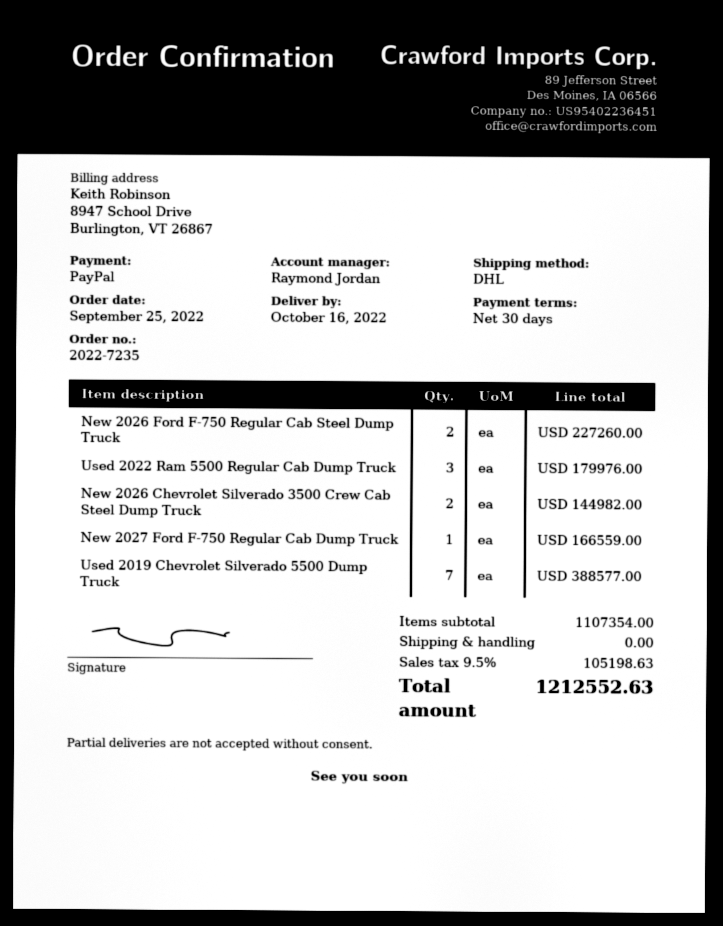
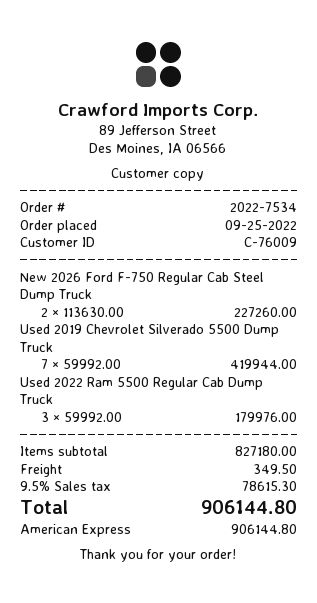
order number: 2022-7235 -> 2022-7534
payment method: PayPal -> American Express
New 2026 Chevrolet Silverado 3500 Crew Cab Steel Dump Truck: 2 for 144982.00 -> none
New 2027 Ford F-750 Regular Cab Dump Truck: 1 for 166559.00 -> none
Used 2019 Chevrolet Silverado 5500 Dump Truck: 7 for 388577.00 -> 7 for 419944.00
subtotal: 1107354.00 -> 827180.00
shipping: 0.00 -> 349.50
tax: 9.5% = 105198.63 -> 9.5% = 78615.30
total: 1212552.63 -> 906144.80

